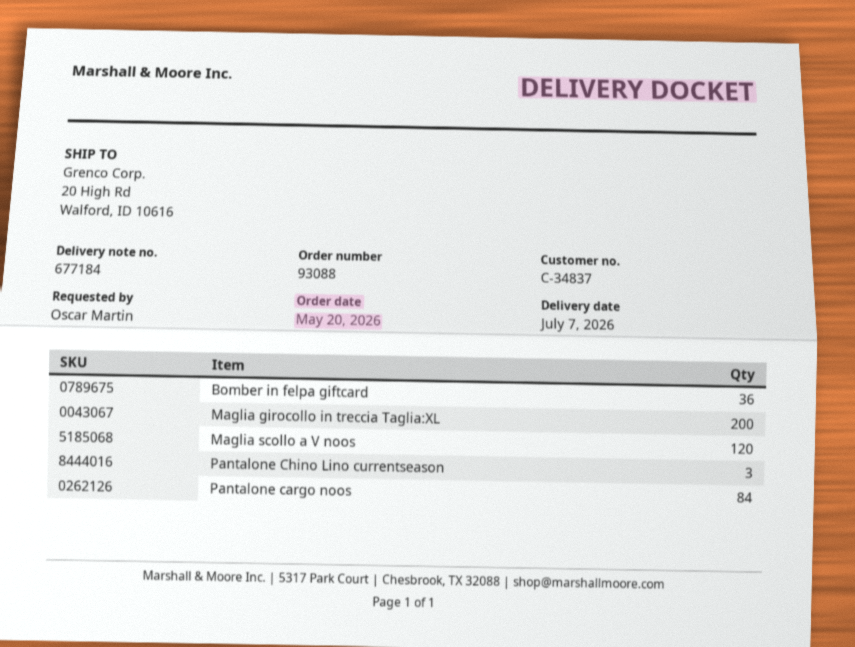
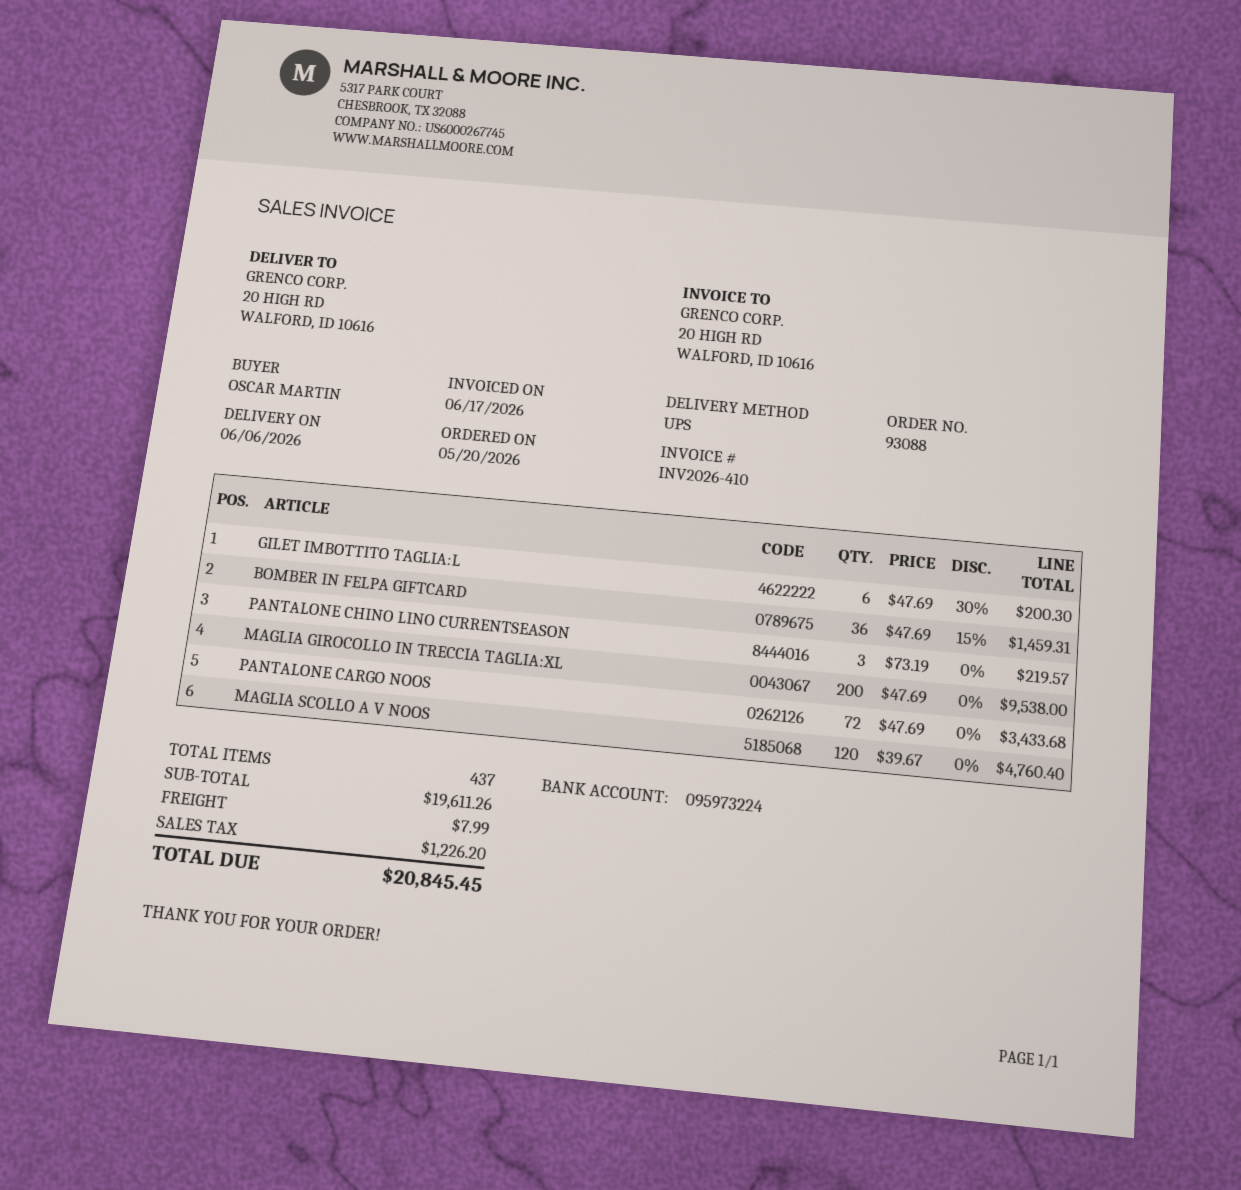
delivery date: 2026-07-07 -> 2026-06-06
Pantalone cargo noos: 84 -> 72
GILET IMBOTTITO TAGLIA:L: none -> 6

